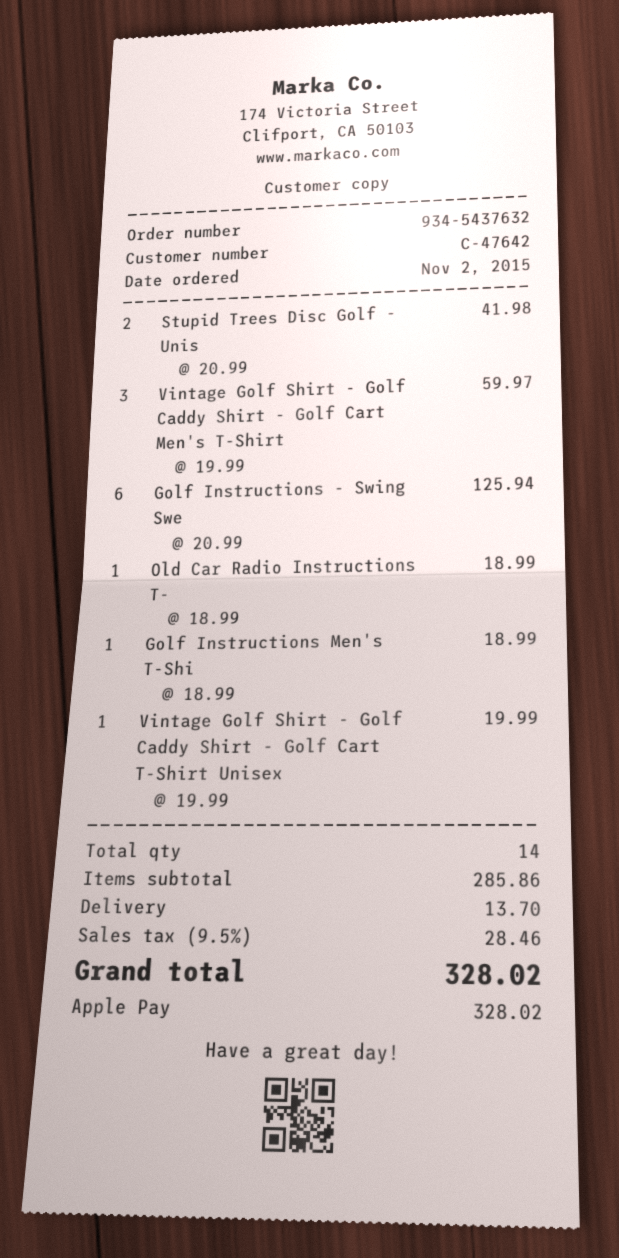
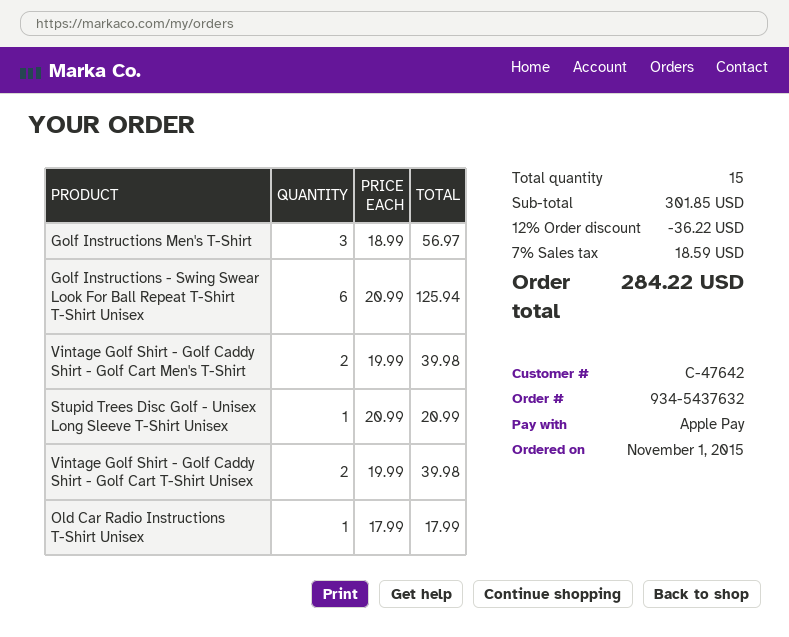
order date: 2015-11-02 -> 2015-11-01
Stupid Trees Disc Golf - Unis: 2 x 20.99 = 41.98 -> 1 x 20.99 = 20.99
Vintage Golf Shirt - Golf Caddy Shirt - Golf Cart Men's T-Shirt: 3 x 19.99 = 59.97 -> 2 x 19.99 = 39.98
Old Car Radio Instructions T-: 1 x 18.99 = 18.99 -> 1 x 17.99 = 17.99
Golf Instructions Men's T-Shi: 1 x 18.99 = 18.99 -> 3 x 18.99 = 56.97
Vintage Golf Shirt - Golf Caddy Shirt - Golf Cart T-Shirt Unisex: 1 x 19.99 = 19.99 -> 2 x 19.99 = 39.98
total quantity: 14 -> 15
subtotal: 285.86 -> 301.85
discount: none -> 12% = 36.22
shipping: 13.70 -> none
tax: 9.5% = 28.46 -> 7% = 18.59
total: 328.02 -> 284.22

